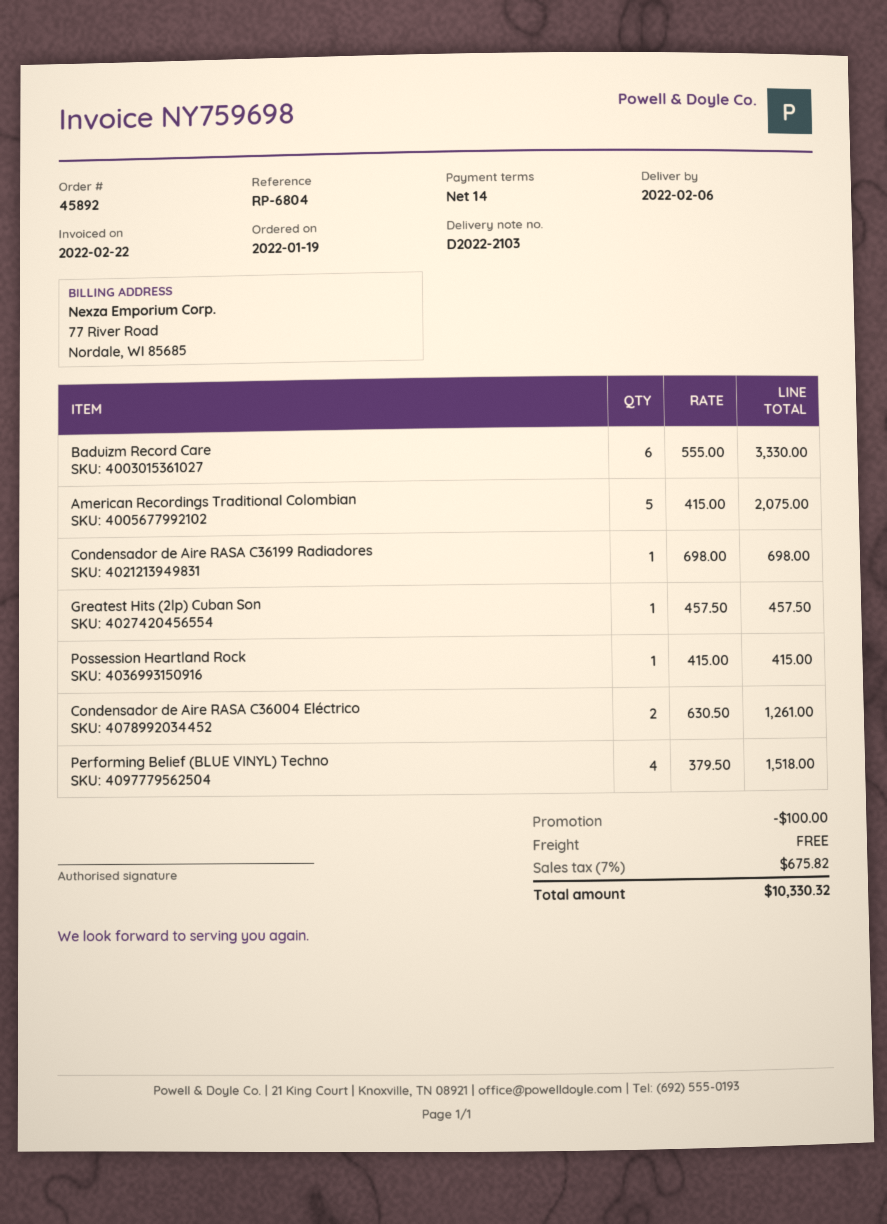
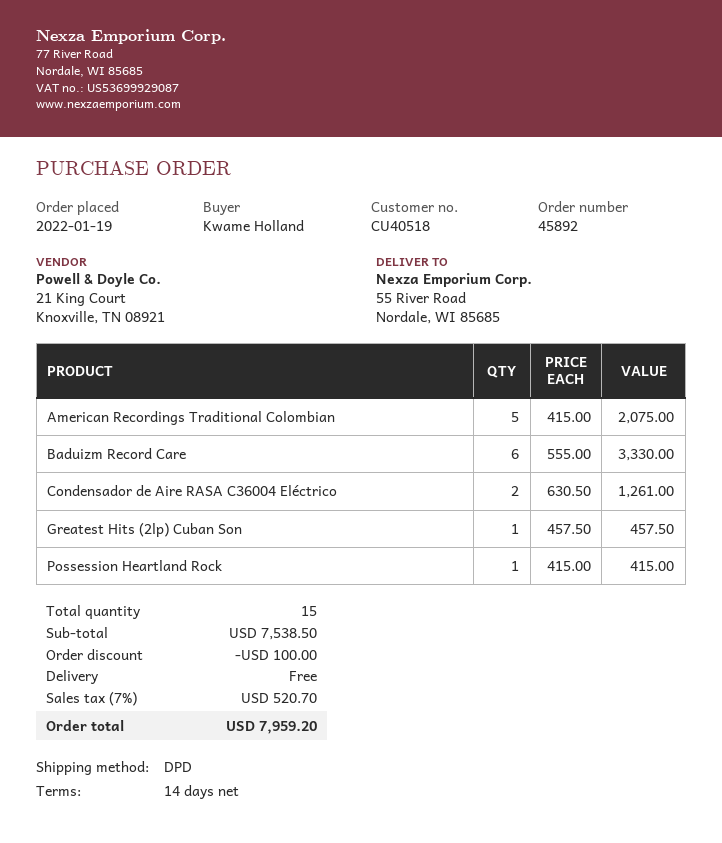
Condensador de Aire RASA C36199 Radiadores: 1 x 698.00 = 698.00 -> none
Performing Belief (BLUE VINYL) Techno: 4 x 379.50 = 1518.00 -> none
tax: 7% = 675.82 -> 7% = 520.70
total: 10330.32 -> 7959.20

